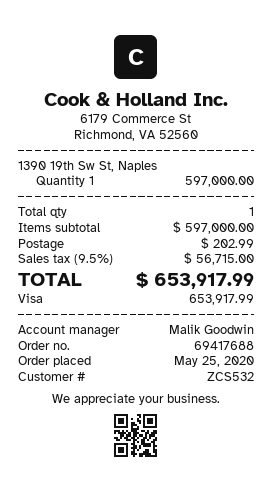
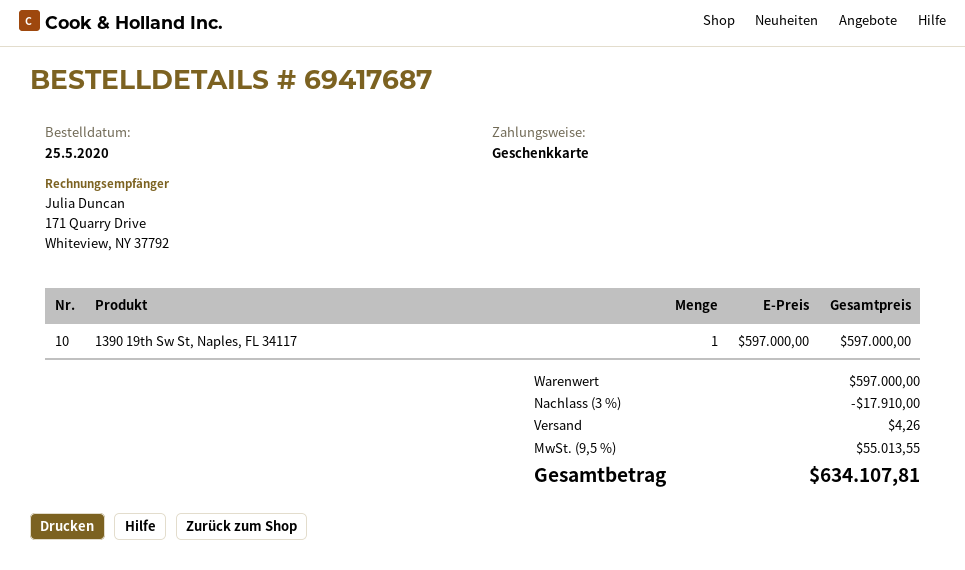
order number: 69417688 -> 69417687
payment method: Visa -> gift card
discount: none -> 3% = 17910.00
shipping: 202.99 -> 4.26
tax: 9.5% = 56715.00 -> 9.5% = 55013.55
total: 653917.99 -> 634107.81

